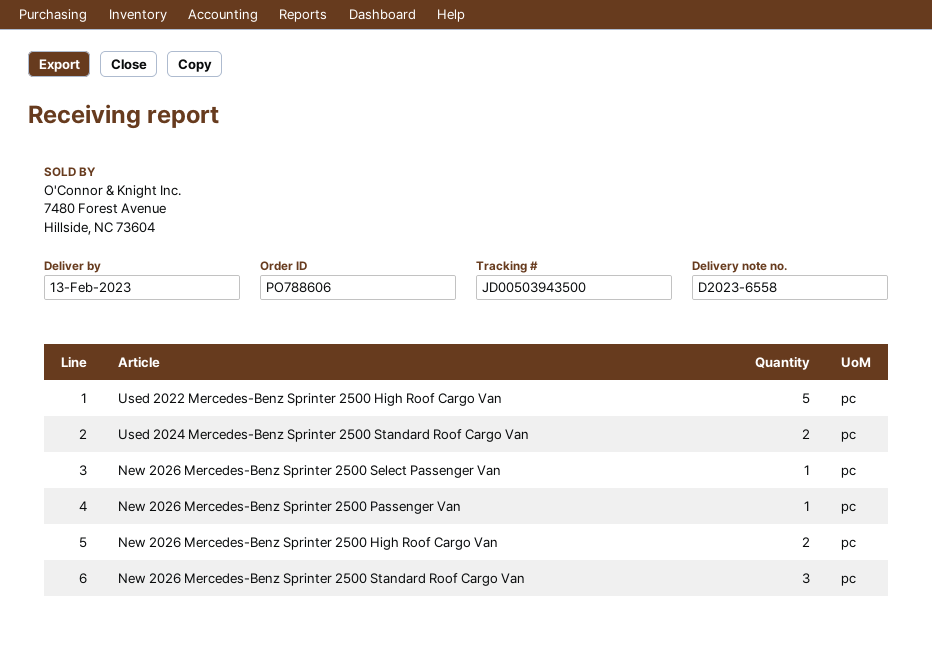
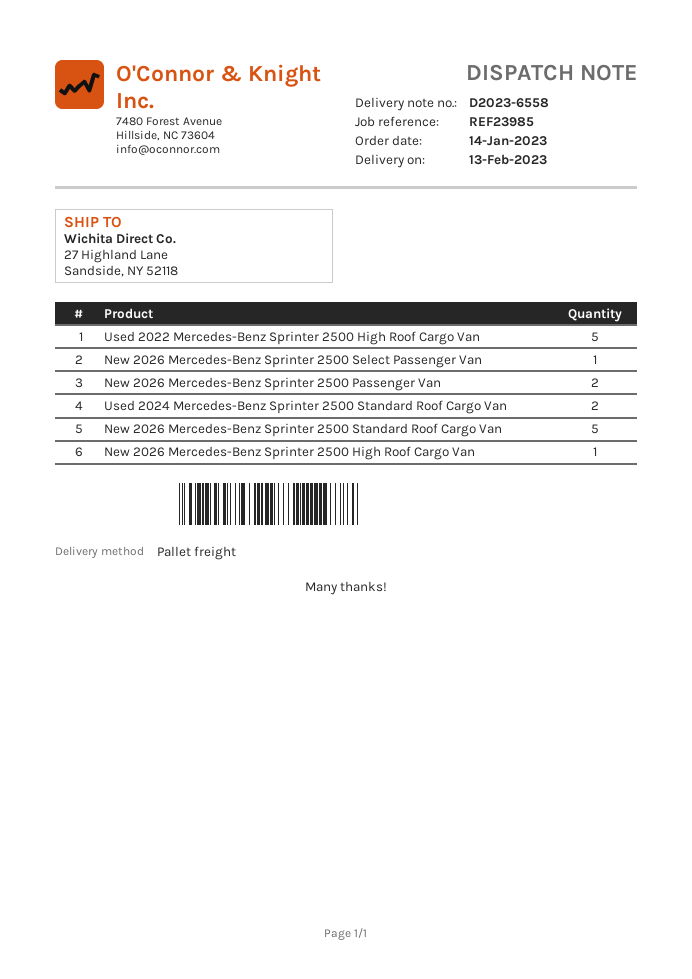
New 2026 Mercedes-Benz Sprinter 2500 Passenger Van: 1 -> 2
New 2026 Mercedes-Benz Sprinter 2500 High Roof Cargo Van: 2 -> 1
New 2026 Mercedes-Benz Sprinter 2500 Standard Roof Cargo Van: 3 -> 5

